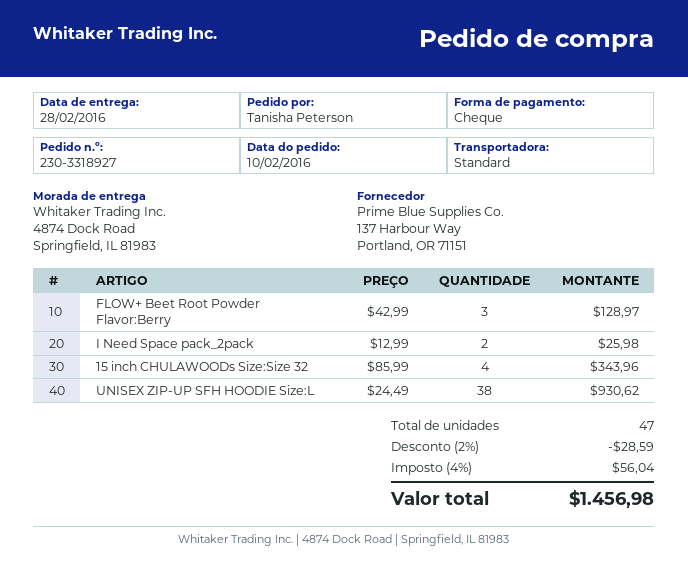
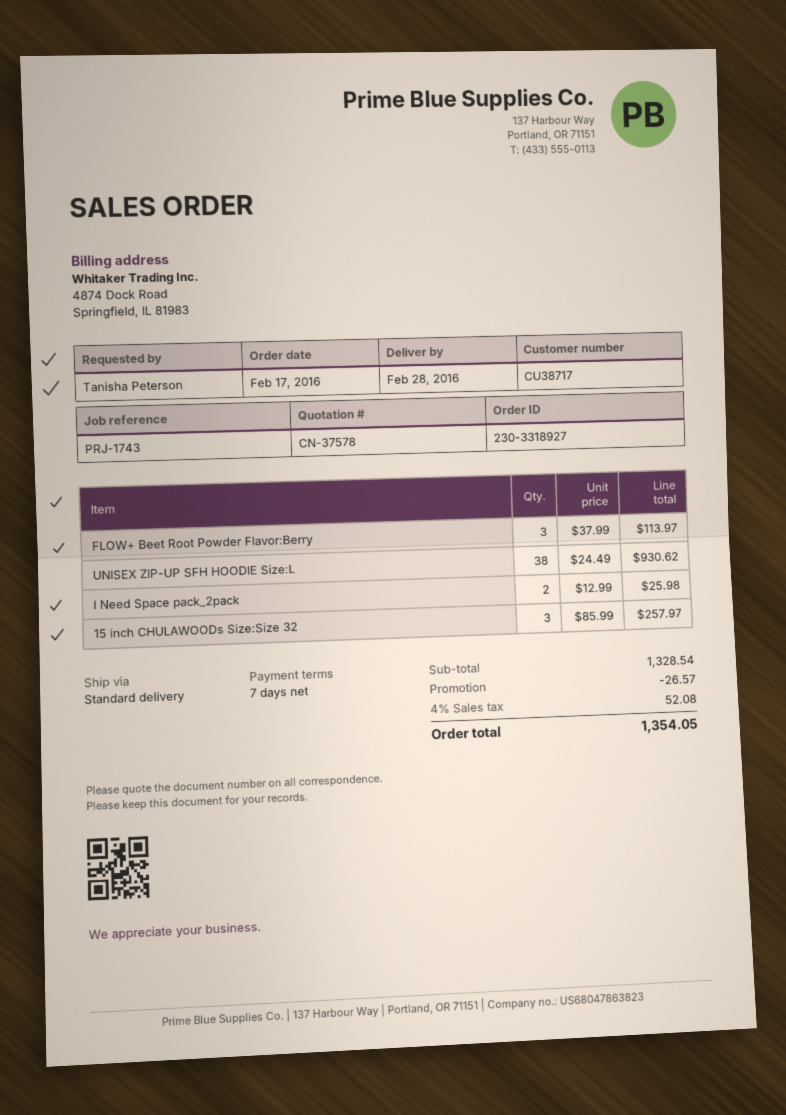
order date: 2016-02-10 -> 2016-02-17
FLOW+ Beet Root Powder Flavor:Berry: 3 x 42.99 = 128.97 -> 3 x 37.99 = 113.97
15 inch CHULAWOODs Size:Size 32: 4 x 85.99 = 343.96 -> 3 x 85.99 = 257.97
discount: 28.59 -> 26.57
tax: 4% = 56.04 -> 4% = 52.08
total: 1456.98 -> 1354.05

